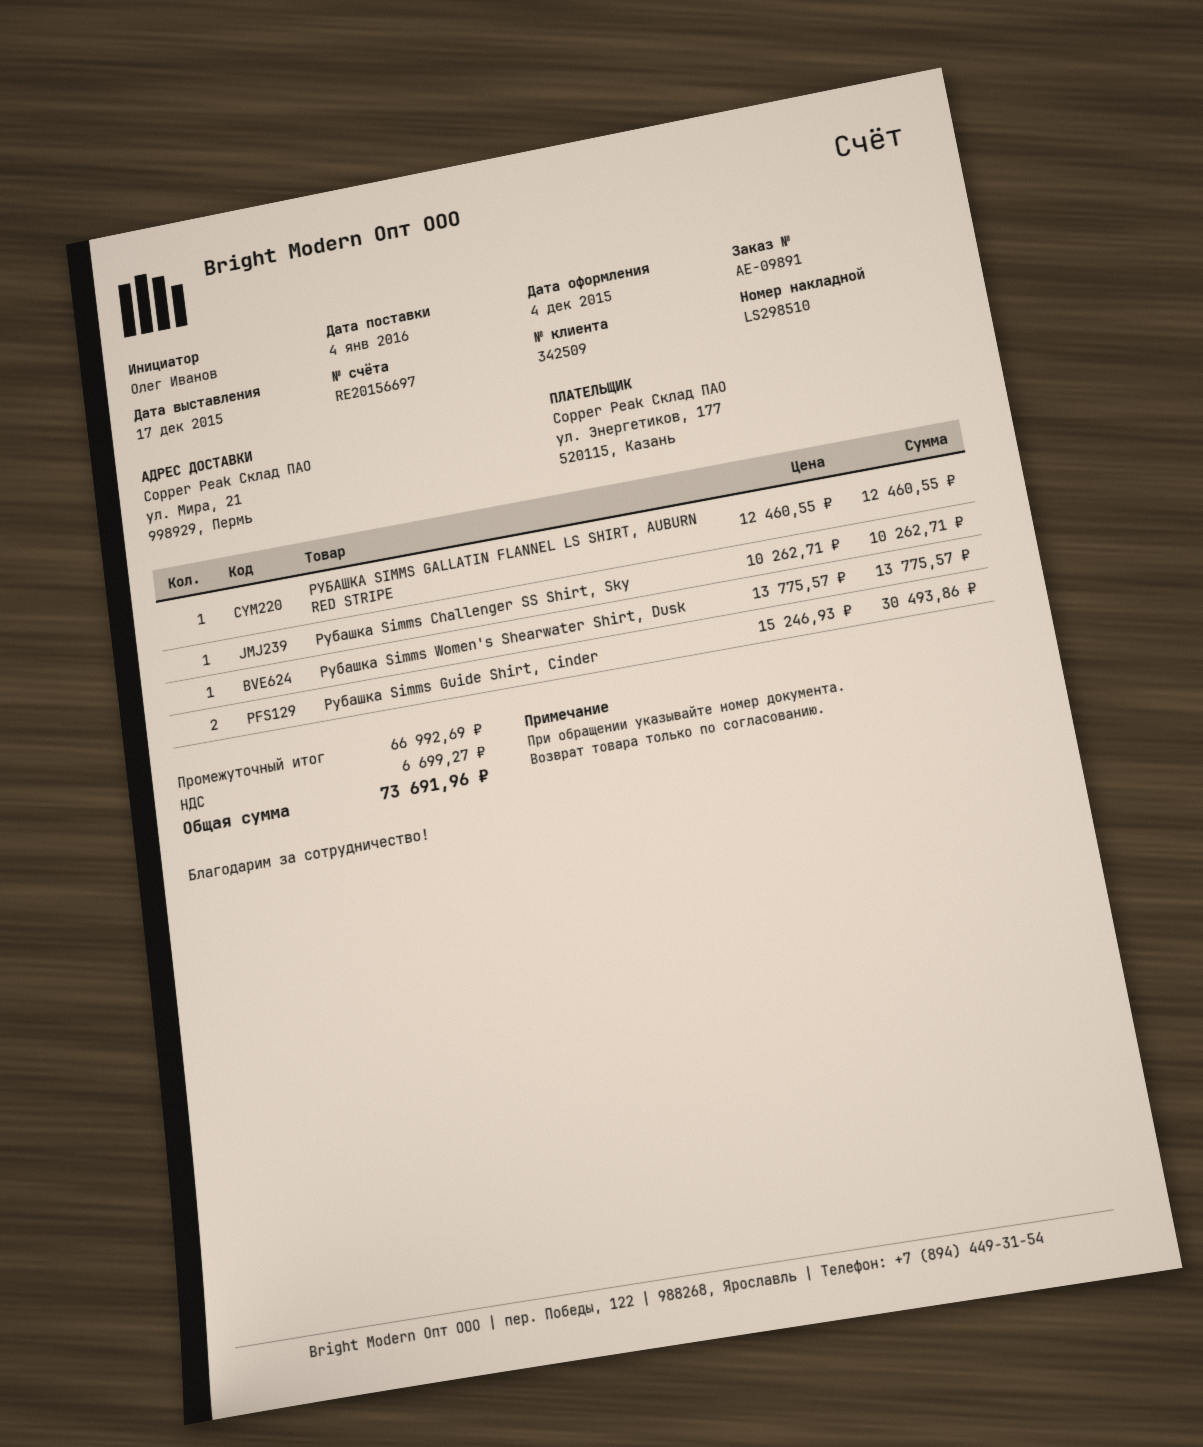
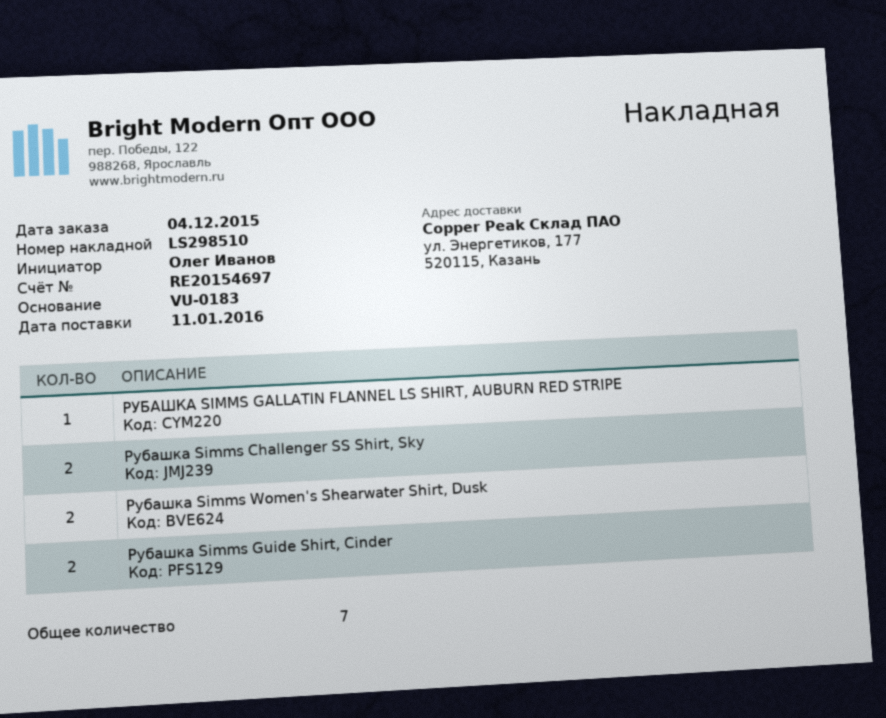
delivery date: 2016-01-04 -> 2016-01-11
invoice number: RE20156697 -> RE20154697
ship to: ул. Мира, 21, 998929, Пермь -> ул. Энергетиков, 177, 520115, Казань
Рубашка Simms Challenger SS Shirt, Sky: 1 -> 2
Рубашка Simms Women's Shearwater Shirt, Dusk: 1 -> 2

